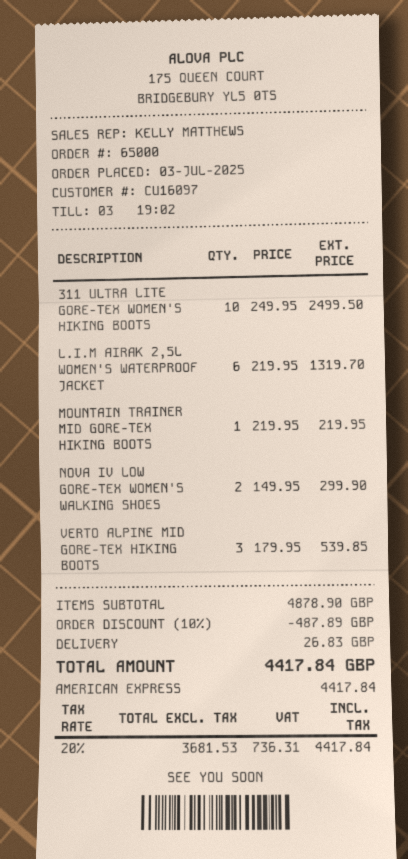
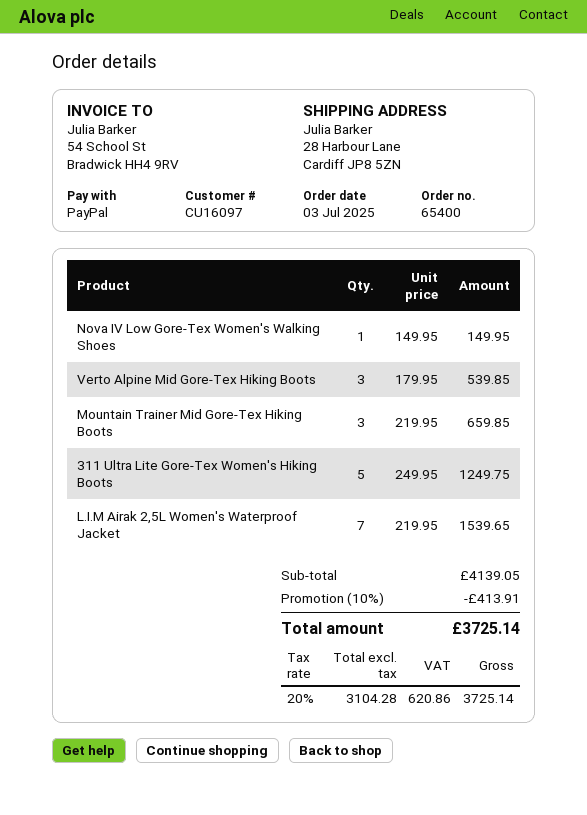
order number: 65000 -> 65400
payment method: American Express -> PayPal
311 ULTRA LITE GORE-TEX WOMEN'S HIKING BOOTS: 10 x 249.95 = 2499.50 -> 5 x 249.95 = 1249.75
L.I.M AIRAK 2,5L WOMEN'S WATERPROOF JACKET: 6 x 219.95 = 1319.70 -> 7 x 219.95 = 1539.65
MOUNTAIN TRAINER MID GORE-TEX HIKING BOOTS: 1 x 219.95 = 219.95 -> 3 x 219.95 = 659.85
NOVA IV LOW GORE-TEX WOMEN'S WALKING SHOES: 2 x 149.95 = 299.90 -> 1 x 149.95 = 149.95
subtotal: 4878.90 -> 4139.05
discount: 10% = 487.89 -> 10% = 413.91
shipping: 26.83 -> none
net: 3681.53 -> 3104.28
tax: 20% = 736.31 -> 20% = 620.86
total: 4417.84 -> 3725.14

